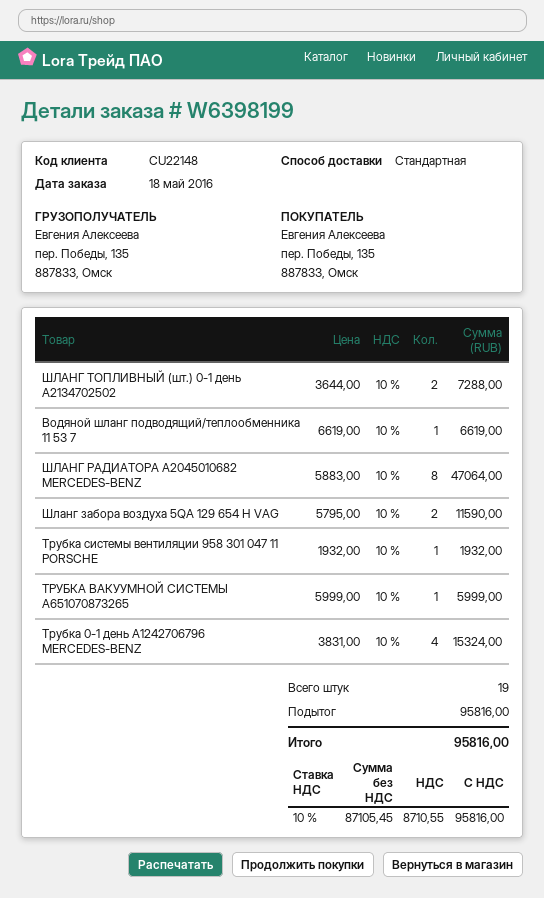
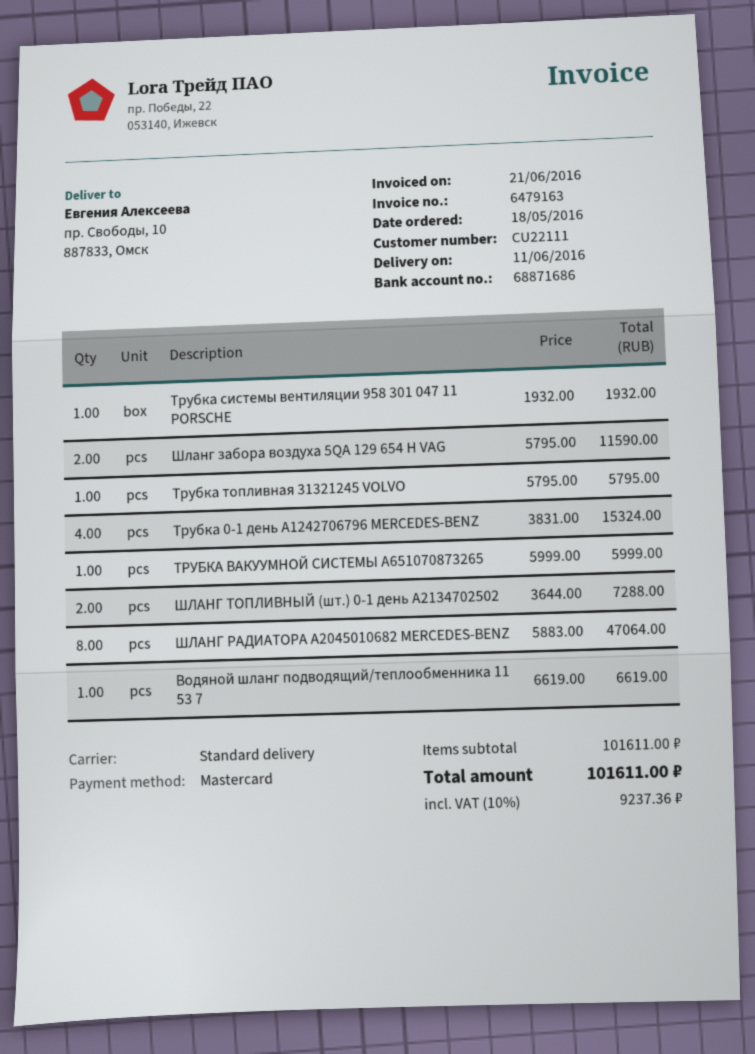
customer number: CU22148 -> CU22111
ship to: пер. Победы, 135, 887833, Омск -> пр. Свободы, 10, 887833, Омск
Трубка топливная 31321245 VOLVO: none -> 1 x 5795.00 = 5795.00
subtotal: 95816.00 -> 101611.00
tax: 10% = 8710.55 -> 10% = 9237.36
total: 95816.00 -> 101611.00

